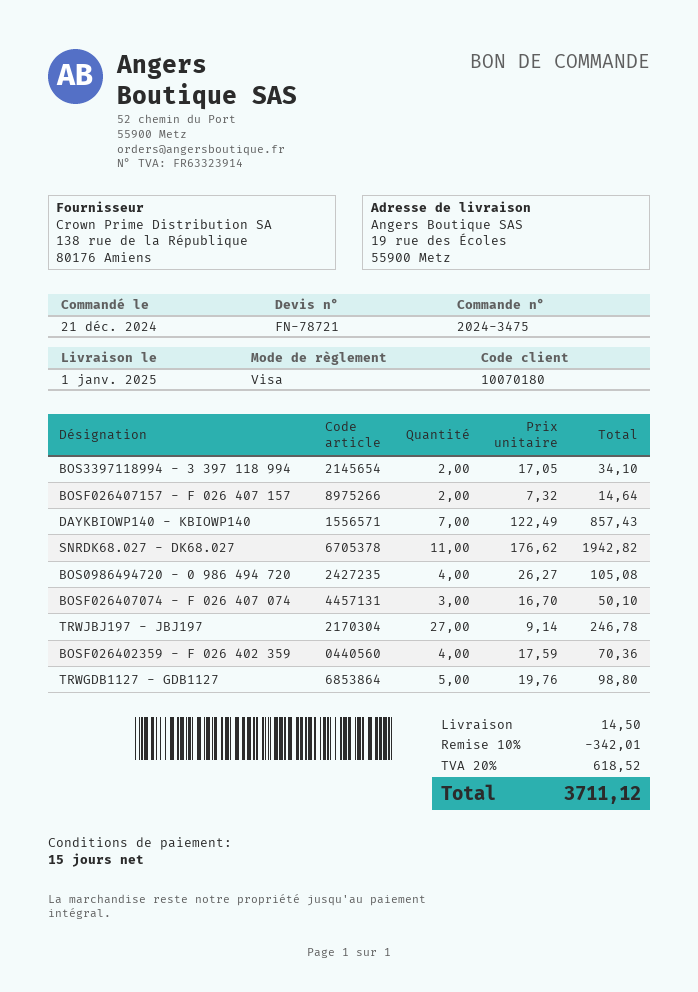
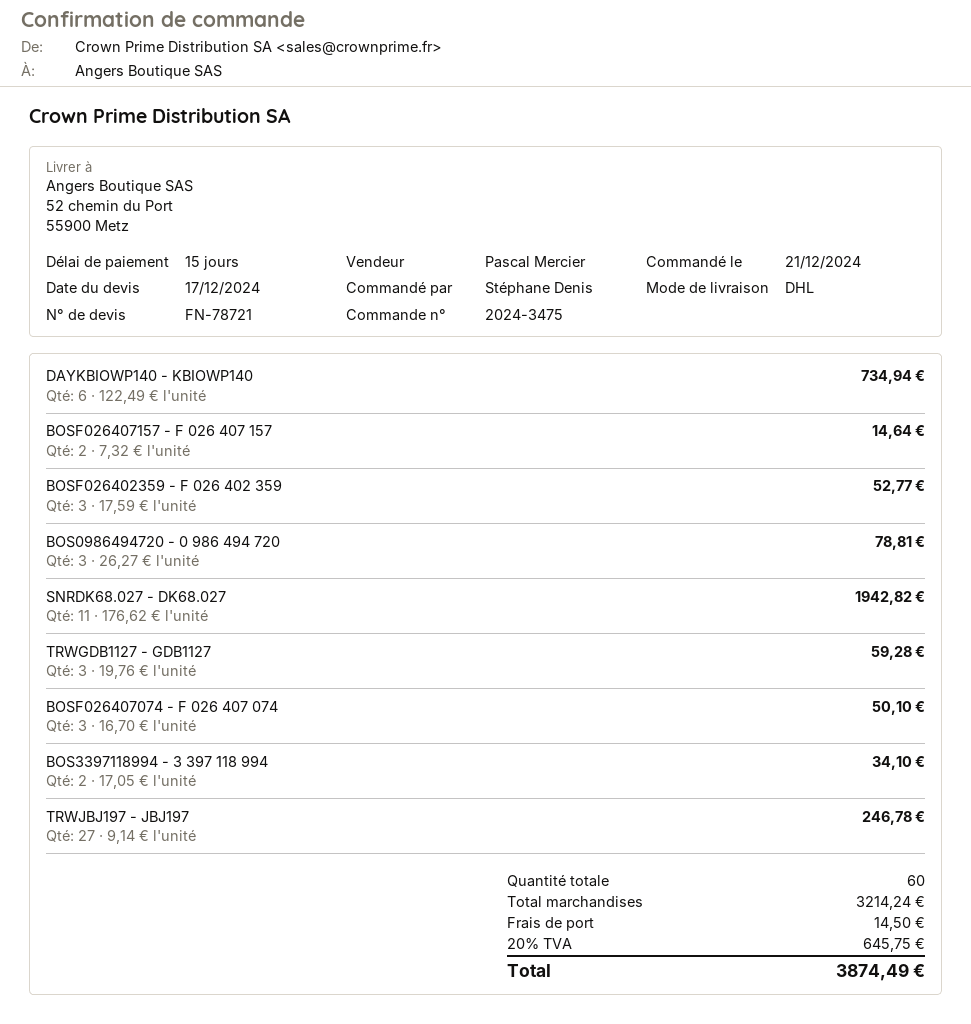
ship to: 19 rue des Écoles, 55900 Metz -> 52 chemin du Port, 55900 Metz
DAYKBIOWP140 - KBIOWP140: 7 x 122.49 = 857.43 -> 6 x 122.49 = 734.94
BOS0986494720 - 0 986 494 720: 4 x 26.27 = 105.08 -> 3 x 26.27 = 78.81
BOSF026402359 - F 026 402 359: 4 x 17.59 = 70.36 -> 3 x 17.59 = 52.77
TRWGDB1127 - GDB1127: 5 x 19.76 = 98.80 -> 3 x 19.76 = 59.28
discount: 10% = 342.01 -> none
tax: 20% = 618.52 -> 20% = 645.75
total: 3711.12 -> 3874.49

